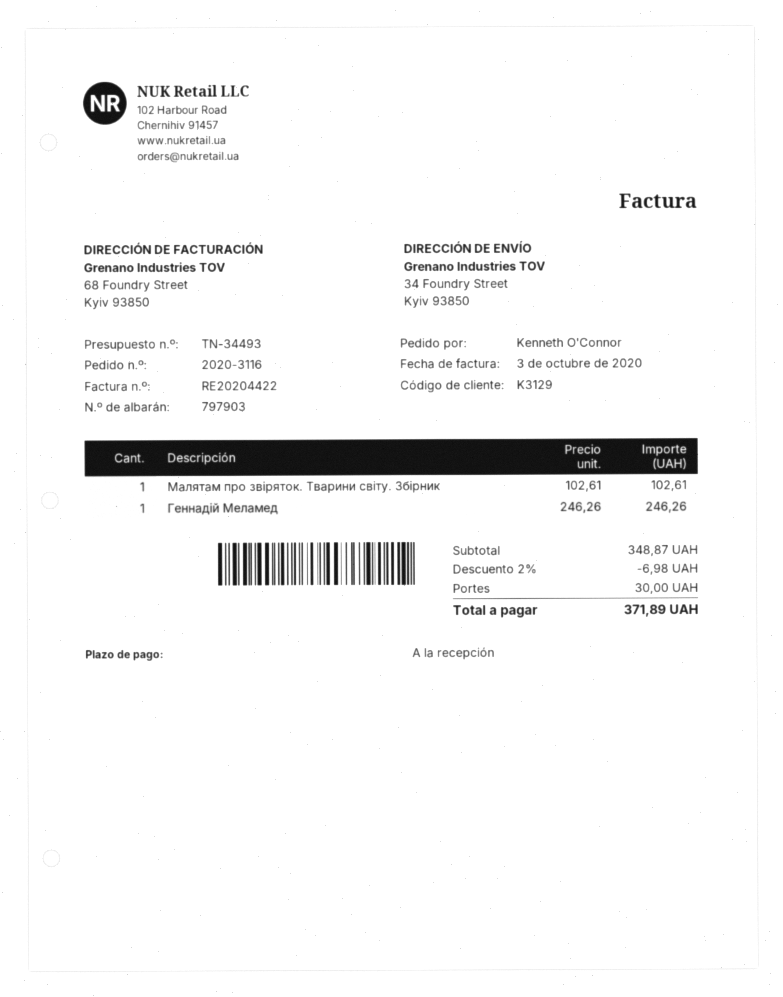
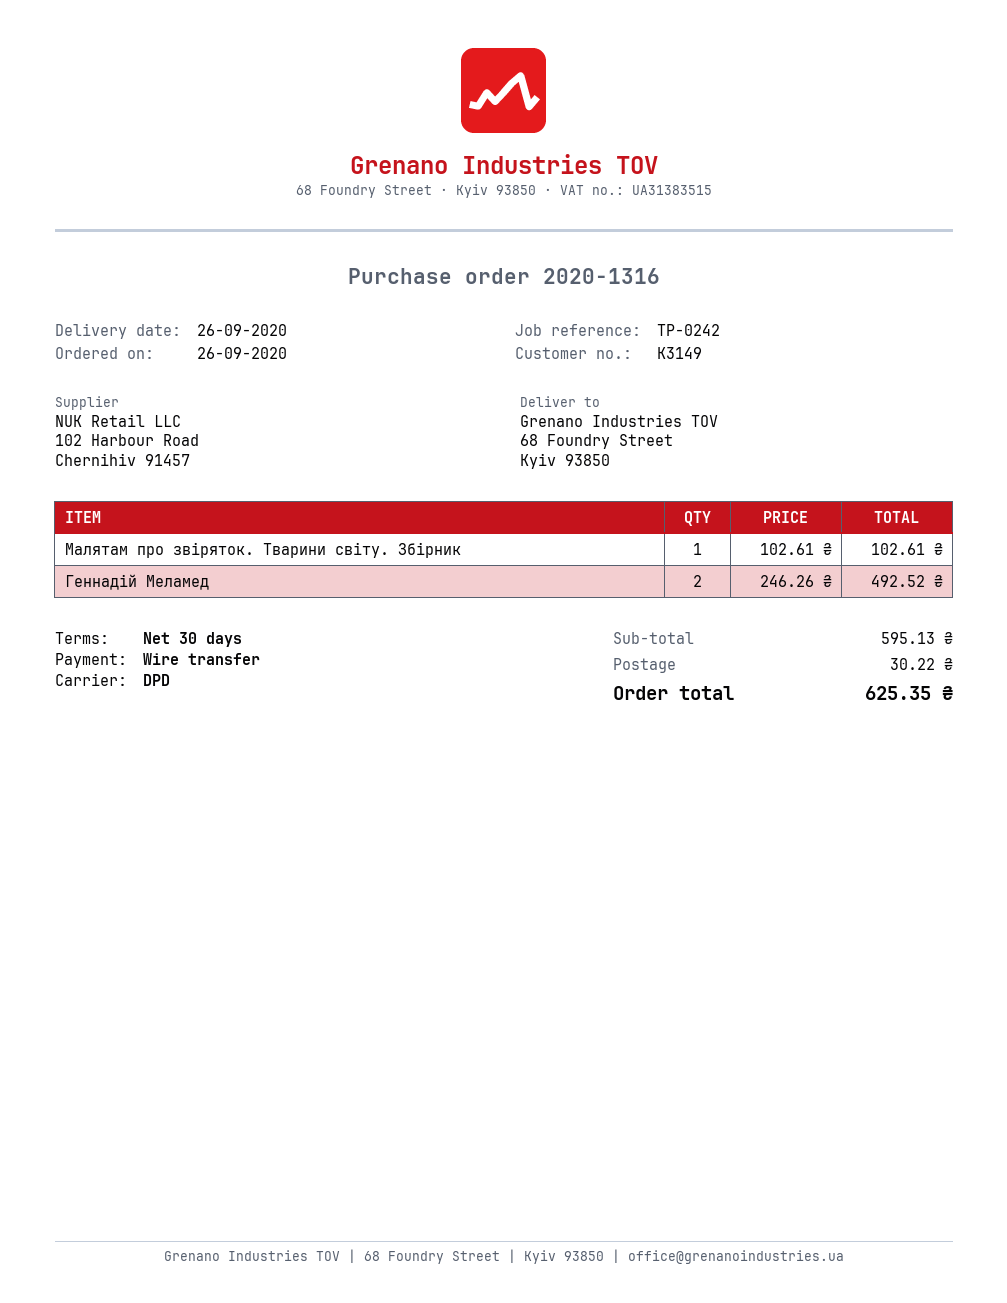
order number: 2020-3116 -> 2020-1316
payment terms: on receipt -> 30 days
customer number: K3129 -> K3149
ship to: 34 Foundry Street, Kyiv 93850 -> 68 Foundry Street, Kyiv 93850
Геннадій Меламед: 1 x 246.26 = 246.26 -> 2 x 246.26 = 492.52
subtotal: 348.87 -> 595.13
discount: 2% = 6.98 -> none
shipping: 30.00 -> 30.22
total: 371.89 -> 625.35

